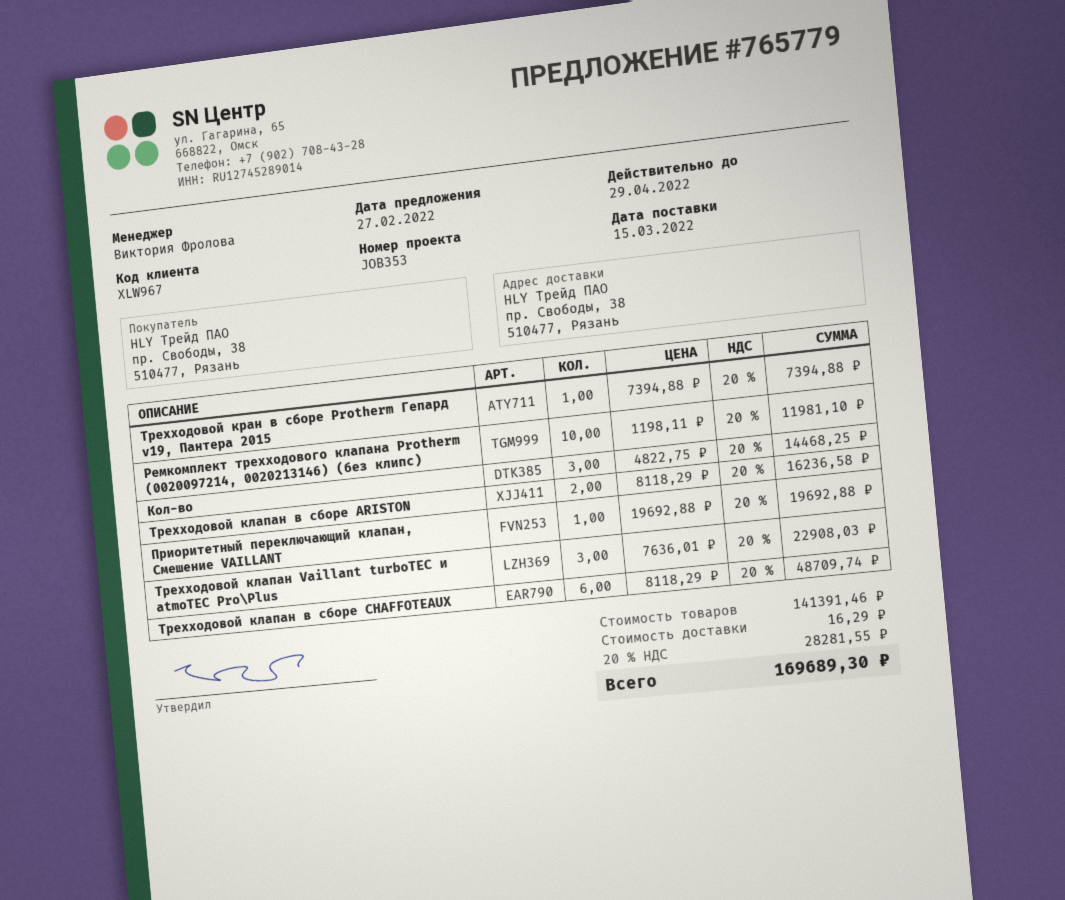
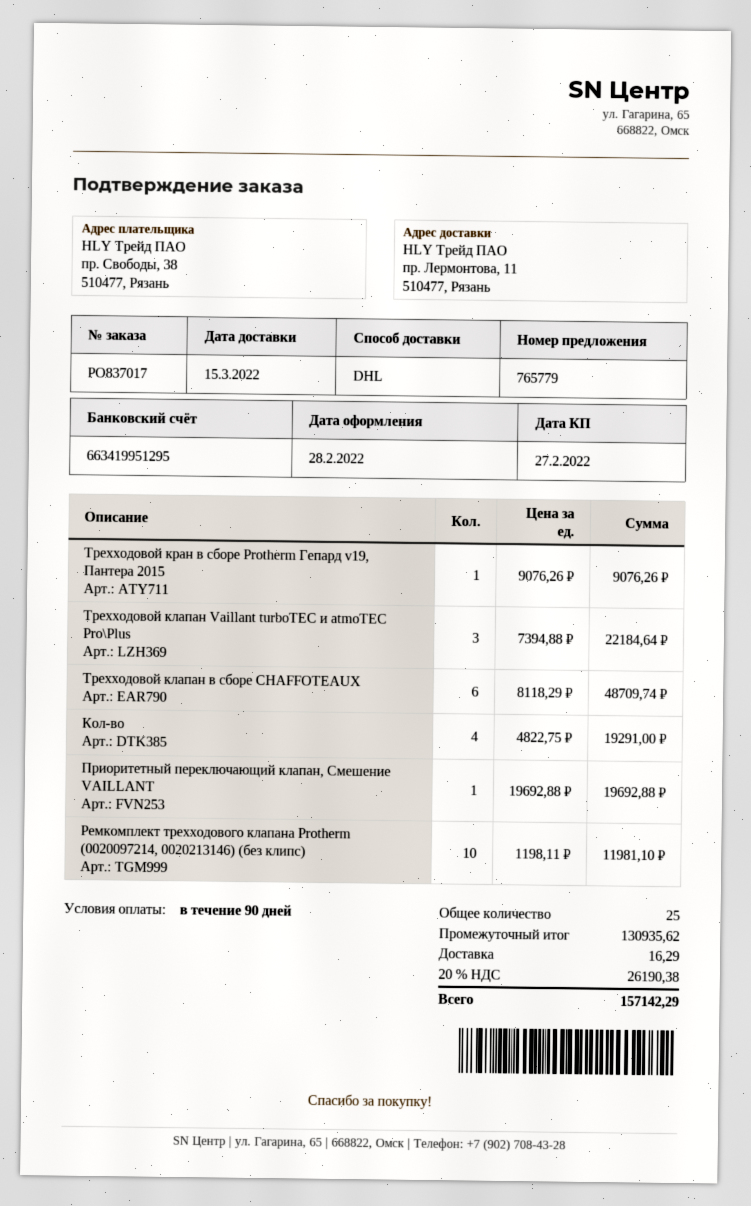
ship to: пр. Свободы, 38, 510477, Рязань -> пр. Лермонтова, 11, 510477, Рязань
Трехходовой кран в сборе Protherm Гепард v19, Пантера 2015: 1 x 7394.88 = 7394.88 -> 1 x 9076.26 = 9076.26
Кол-во: 3 x 4822.75 = 14468.25 -> 4 x 4822.75 = 19291.00
Трехходовой клапан в сборе ARISTON: 2 x 8118.29 = 16236.58 -> none
Трехходовой клапан Vaillant turboTEC и atmoTEC Pro\Plus: 3 x 7636.01 = 22908.03 -> 3 x 7394.88 = 22184.64
subtotal: 141391.46 -> 130935.62
tax: 20% = 28281.55 -> 20% = 26190.38
total: 169689.30 -> 157142.29

